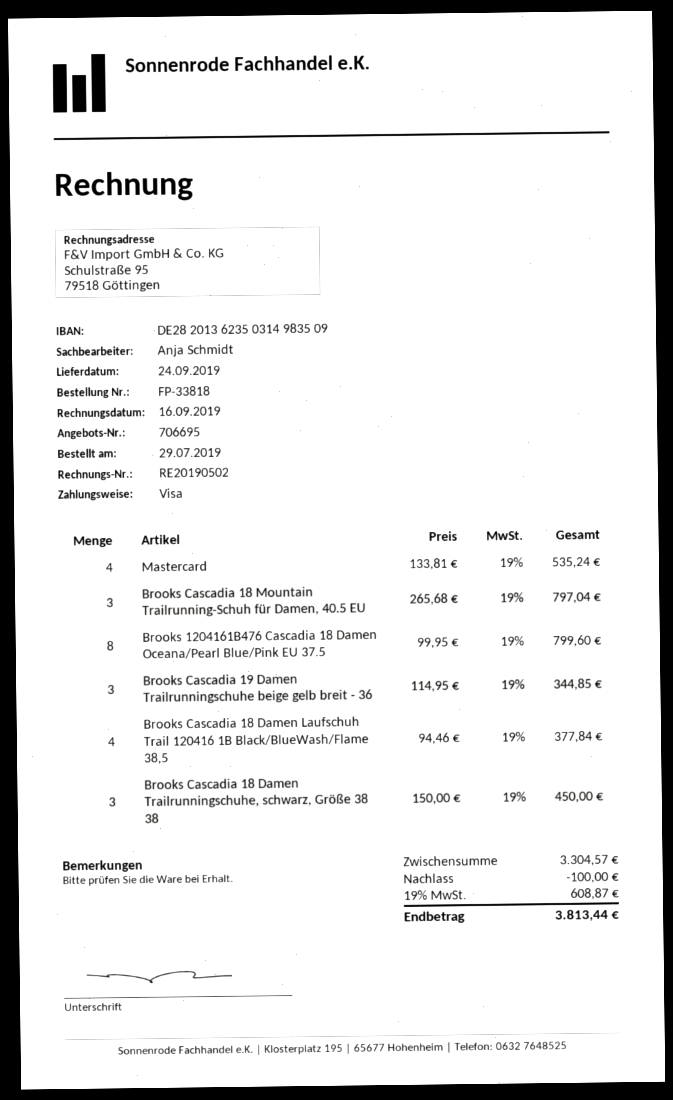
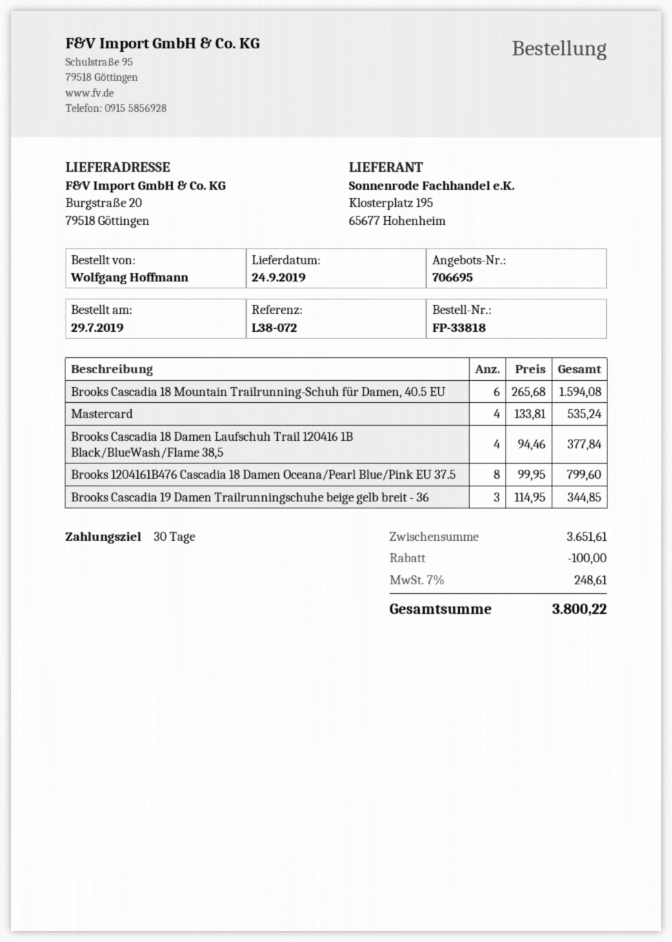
Brooks Cascadia 18 Mountain Trailrunning-Schuh für Damen, 40.5 EU: 3 x 265.68 = 797.04 -> 6 x 265.68 = 1594.08
Brooks Cascadia 18 Damen Trailrunningschuhe, schwarz, Größe 38 38: 3 x 150.00 = 450.00 -> none
subtotal: 3304.57 -> 3651.61
tax: 19% = 608.87 -> 7% = 248.61
total: 3813.44 -> 3800.22

